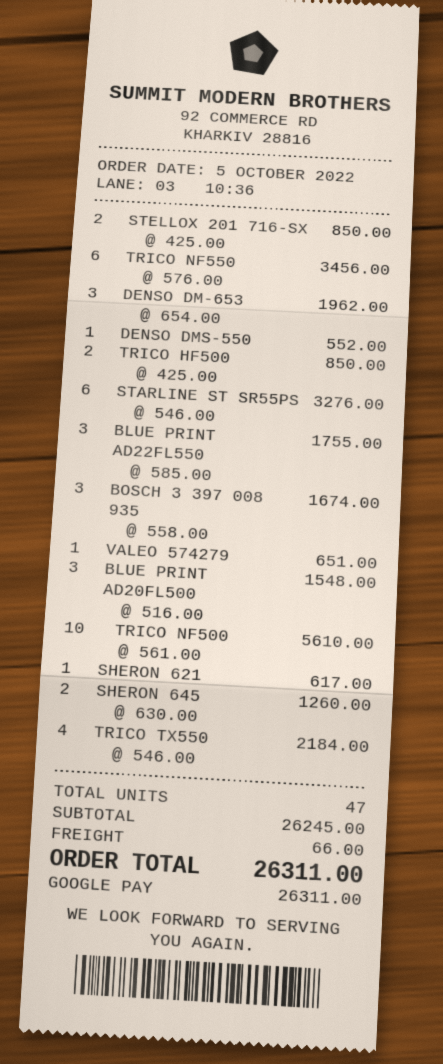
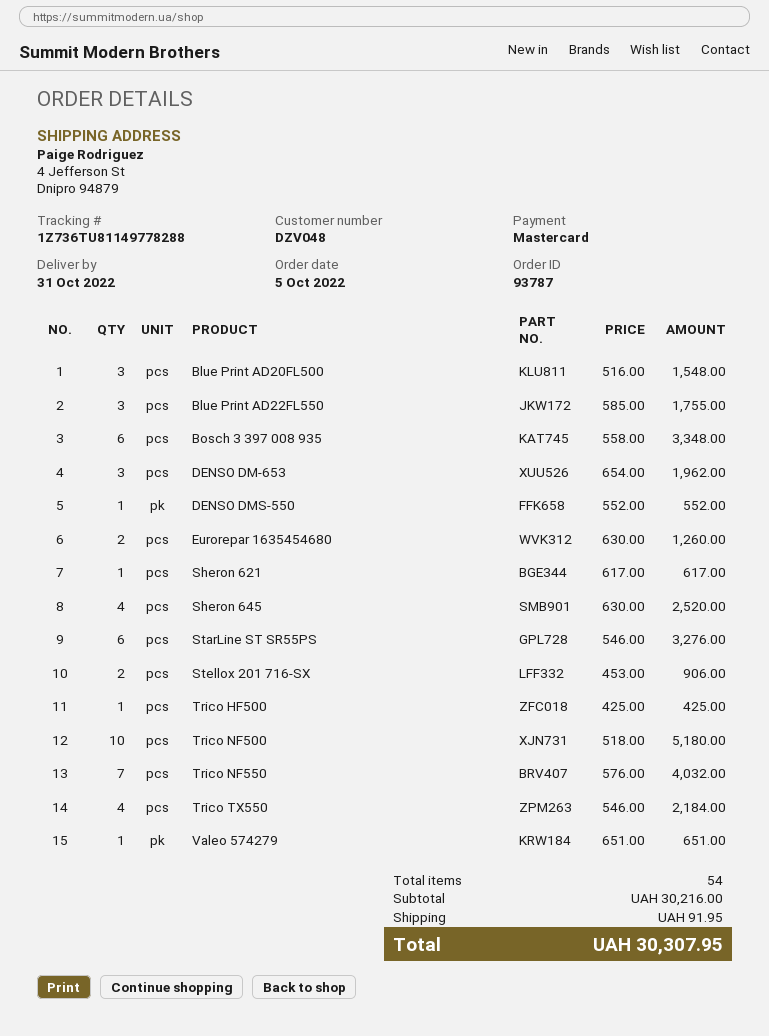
payment method: Google Pay -> Mastercard
STELLOX 201 716-SX: 2 x 425.00 = 850.00 -> 2 x 453.00 = 906.00
TRICO NF550: 6 x 576.00 = 3456.00 -> 7 x 576.00 = 4032.00
TRICO HF500: 2 x 425.00 = 850.00 -> 1 x 425.00 = 425.00
BOSCH 3 397 008 935: 3 x 558.00 = 1674.00 -> 6 x 558.00 = 3348.00
TRICO NF500: 10 x 561.00 = 5610.00 -> 10 x 518.00 = 5180.00
SHERON 645: 2 x 630.00 = 1260.00 -> 4 x 630.00 = 2520.00
Eurorepar 1635454680: none -> 2 x 630.00 = 1260.00
total quantity: 47 -> 54
subtotal: 26245.00 -> 30216.00
shipping: 66.00 -> 91.95
total: 26311.00 -> 30307.95

